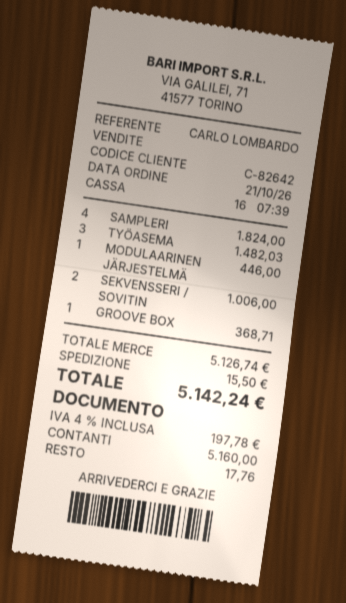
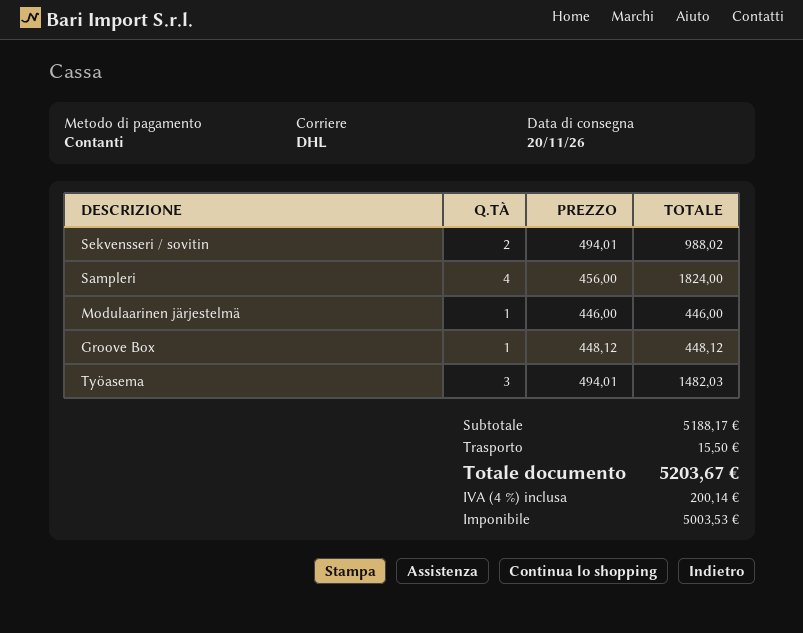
SEKVENSSERI / SOVITIN: 2 for 1006.00 -> 2 for 988.02
GROOVE BOX: 1 for 368.71 -> 1 for 448.12
subtotal: 5126.74 -> 5188.17
tax: 4% = 197.78 -> 4% = 200.14
total: 5142.24 -> 5203.67

